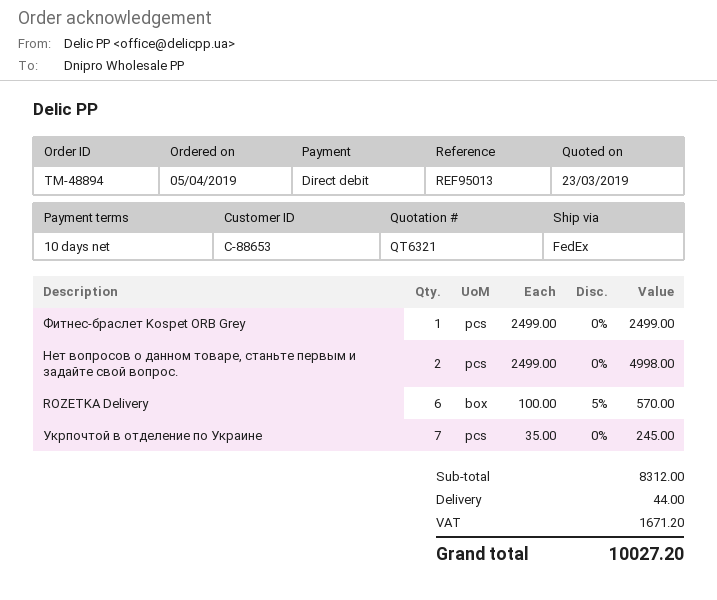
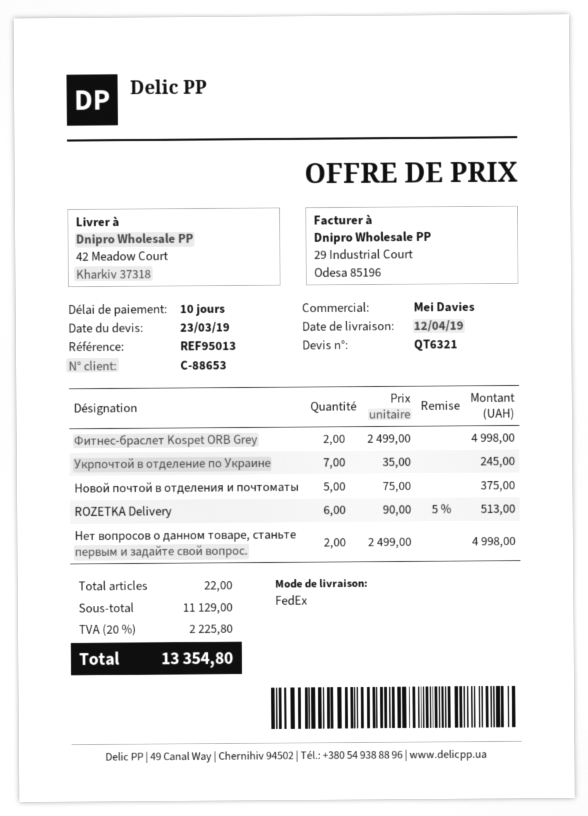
Фитнес-браслет Kospet ORB Grey: 1 x 2499.00 = 2499.00 -> 2 x 2499.00 = 4998.00
ROZETKA Delivery: 6 x 100.00 - 5% = 570.00 -> 6 x 90.00 - 5% = 513.00
Новой почтой в отделения и почтоматы: none -> 5 x 75.00 = 375.00
subtotal: 8312.00 -> 11129.00
shipping: 44.00 -> none
tax: 1671.20 -> 2225.80
total: 10027.20 -> 13354.80

